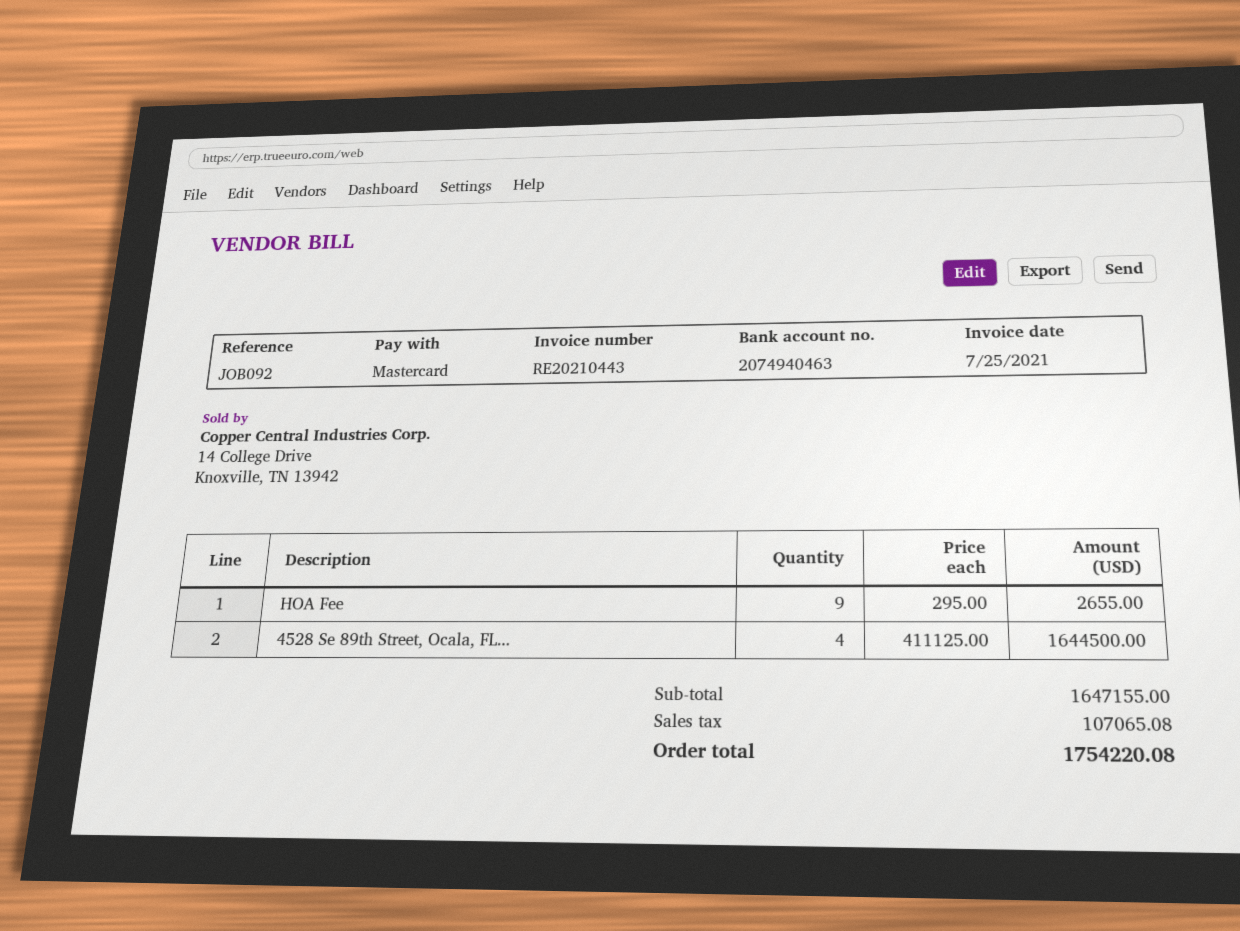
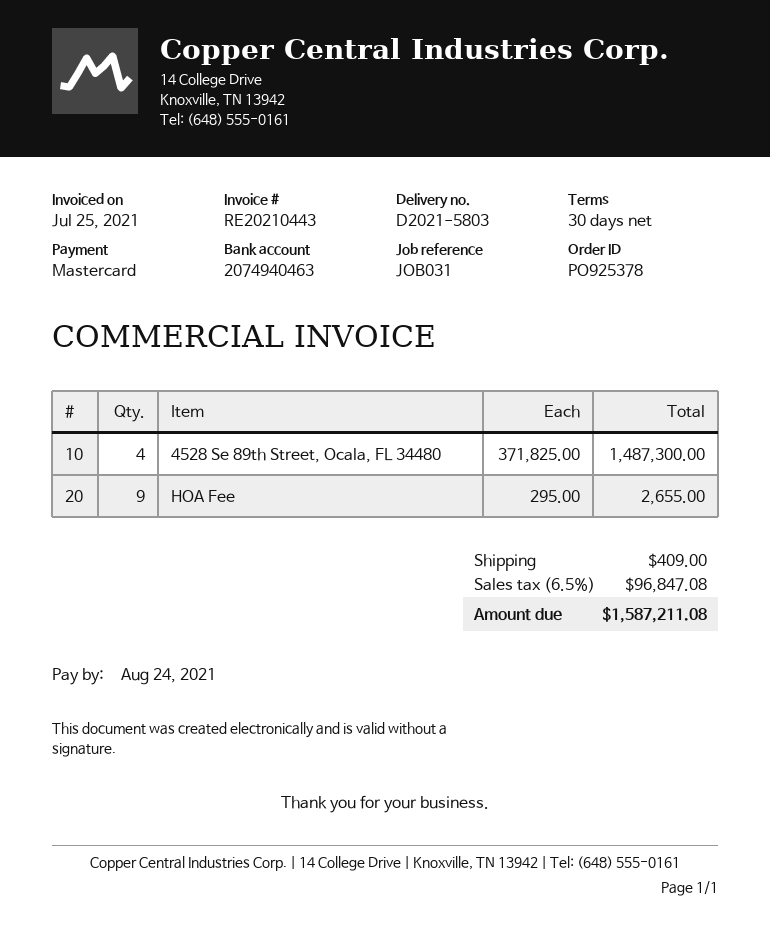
reference: JOB092 -> JOB031
4528 Se 89th Street, Ocala, FL...: 4 x 411125.00 = 1644500.00 -> 4 x 371825.00 = 1487300.00
shipping: none -> 409.00
tax: 107065.08 -> 96847.08
total: 1754220.08 -> 1587211.08

